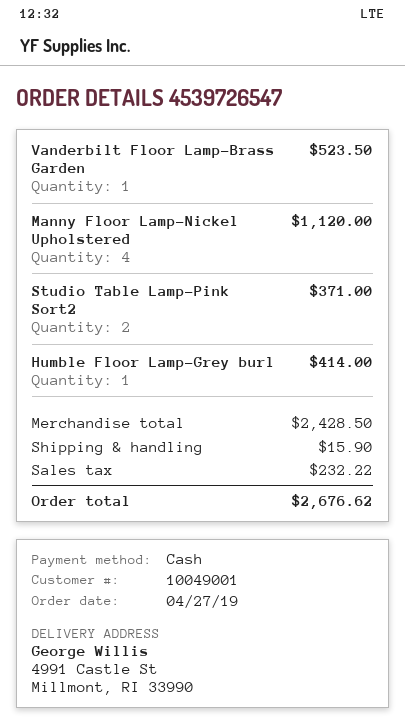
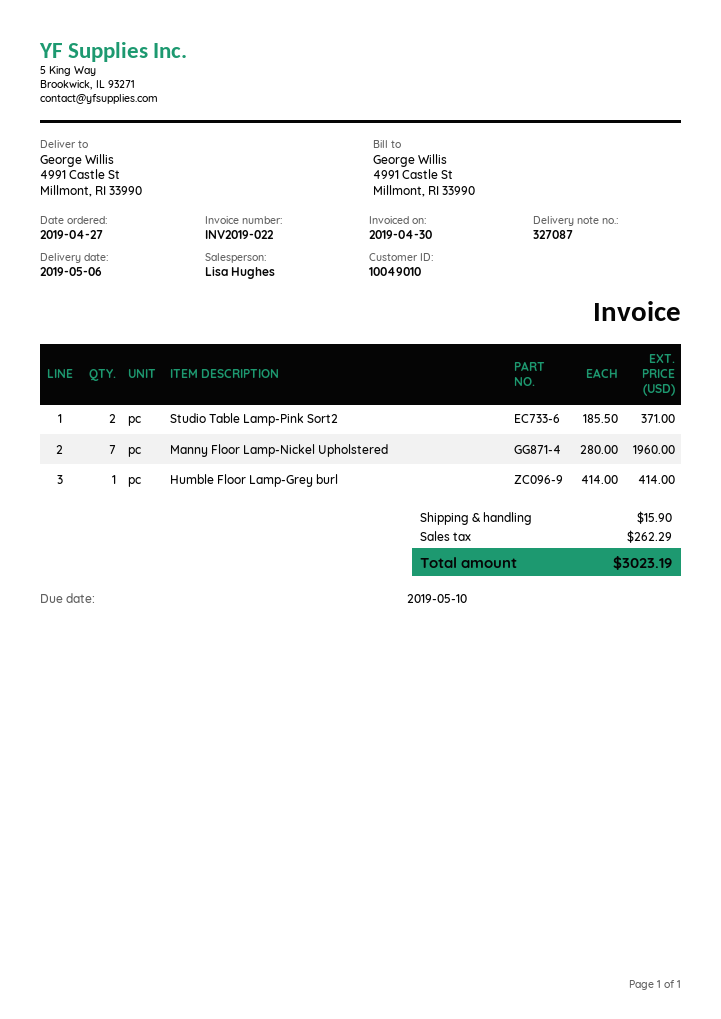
customer number: 10049001 -> 10049010
Vanderbilt Floor Lamp-Brass Garden: 1 for 523.50 -> none
Manny Floor Lamp-Nickel Upholstered: 4 for 1120.00 -> 7 for 1960.00
tax: 232.22 -> 262.29
total: 2676.62 -> 3023.19

